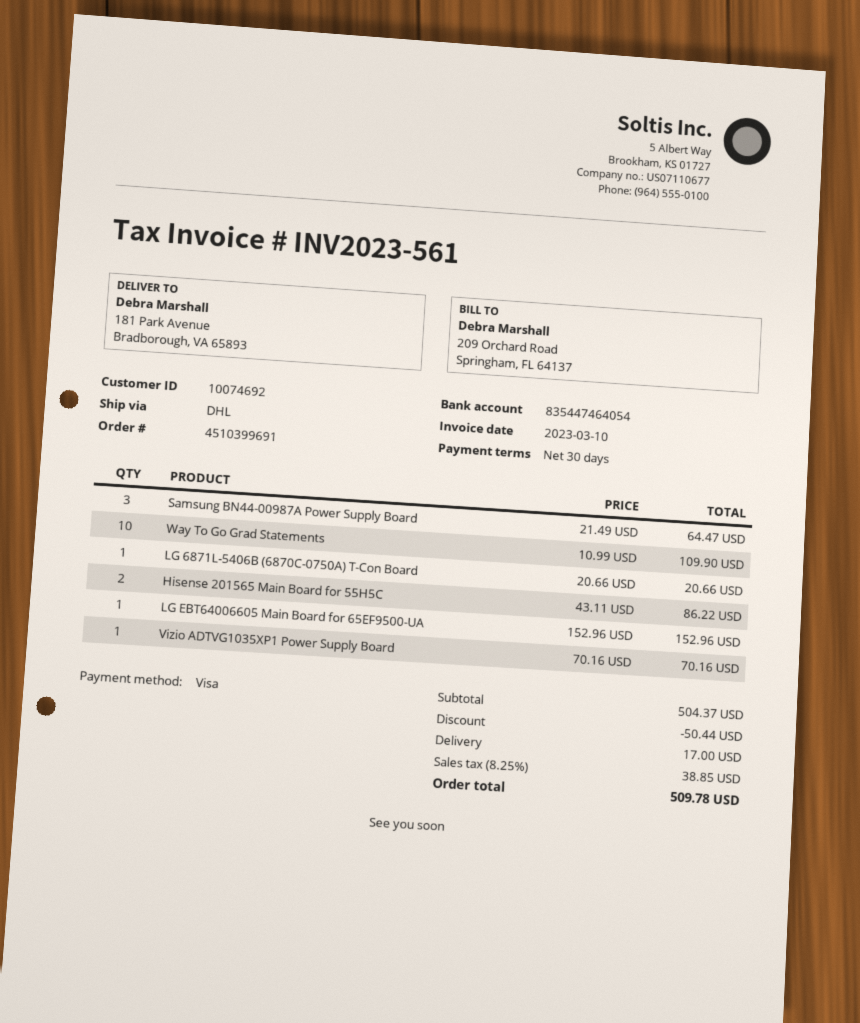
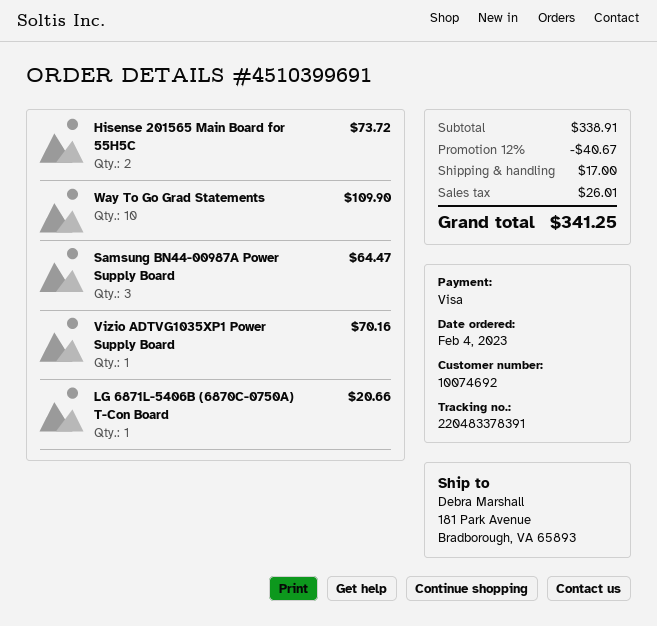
Hisense 201565 Main Board for 55H5C: 2 for 86.22 -> 2 for 73.72
LG EBT64006605 Main Board for 65EF9500-UA: 1 for 152.96 -> none
subtotal: 504.37 -> 338.91
discount: 50.44 -> 40.67
tax: 38.85 -> 26.01
total: 509.78 -> 341.25

